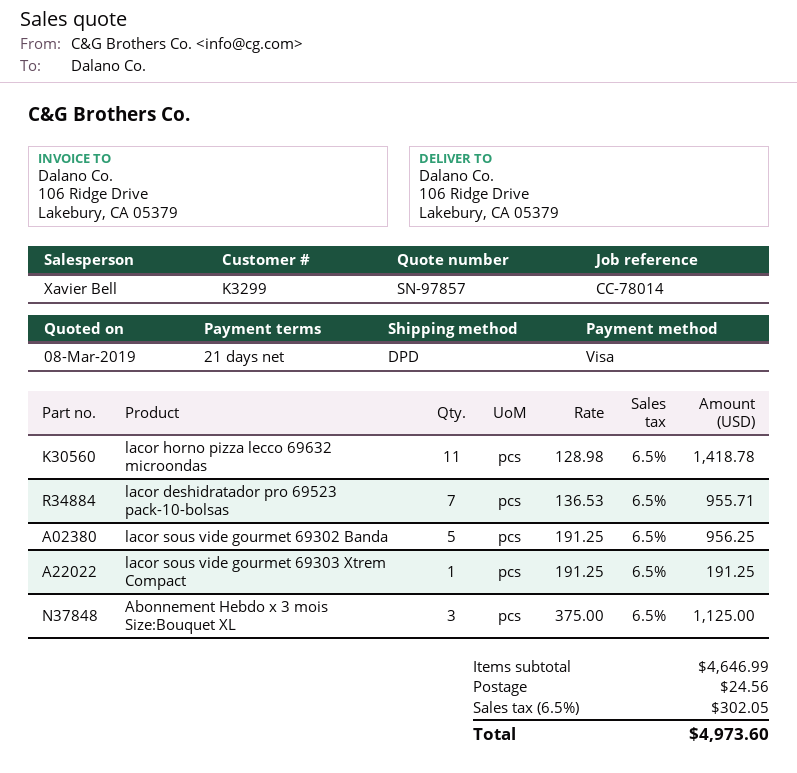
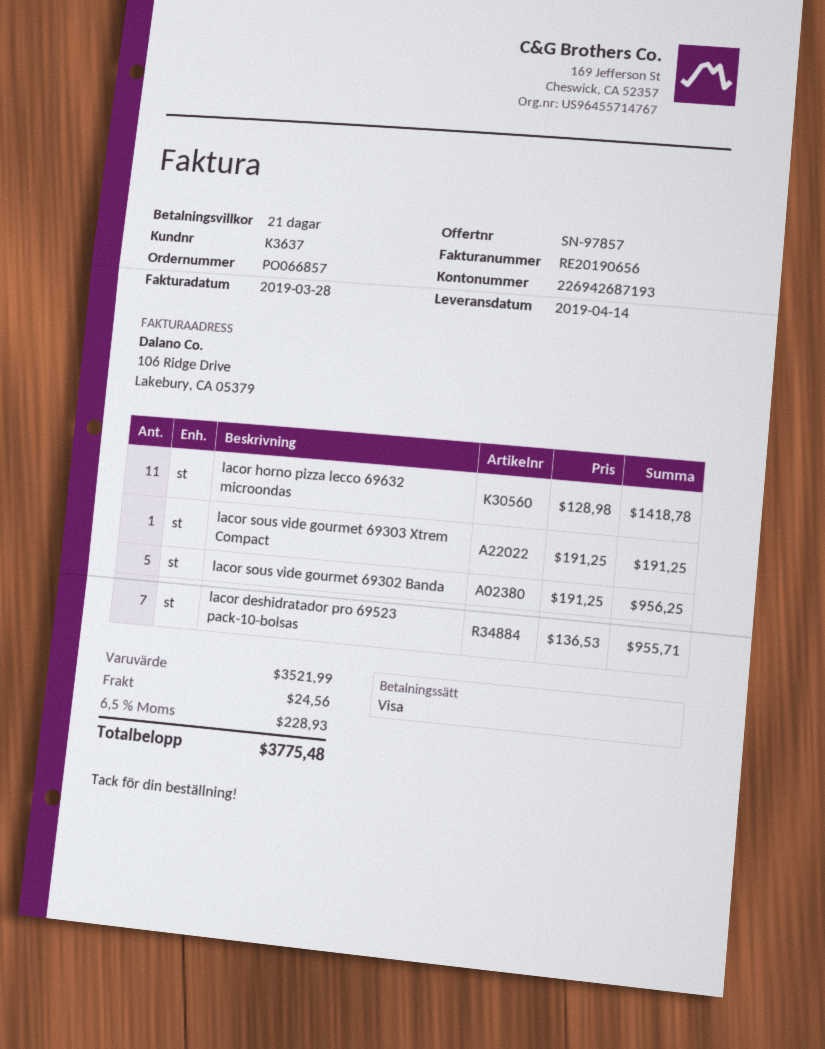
customer number: K3299 -> K3637
Abonnement Hebdo x 3 mois Size:Bouquet XL: 3 x 375.00 = 1125.00 -> none
subtotal: 4646.99 -> 3521.99
tax: 6.5% = 302.05 -> 6.5% = 228.93
total: 4973.60 -> 3775.48

